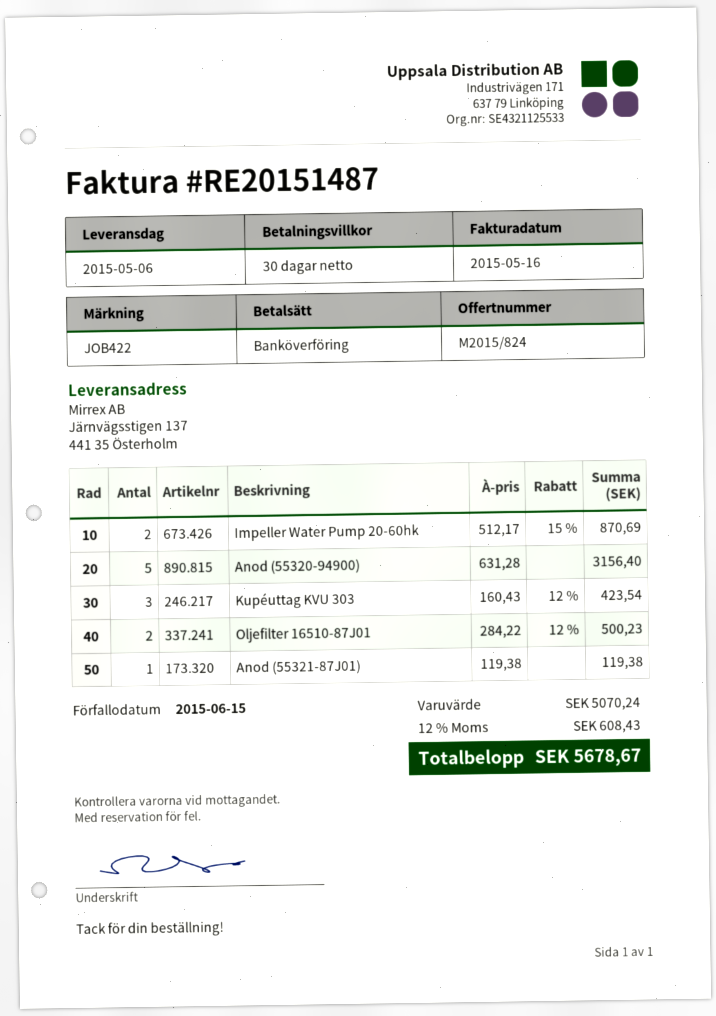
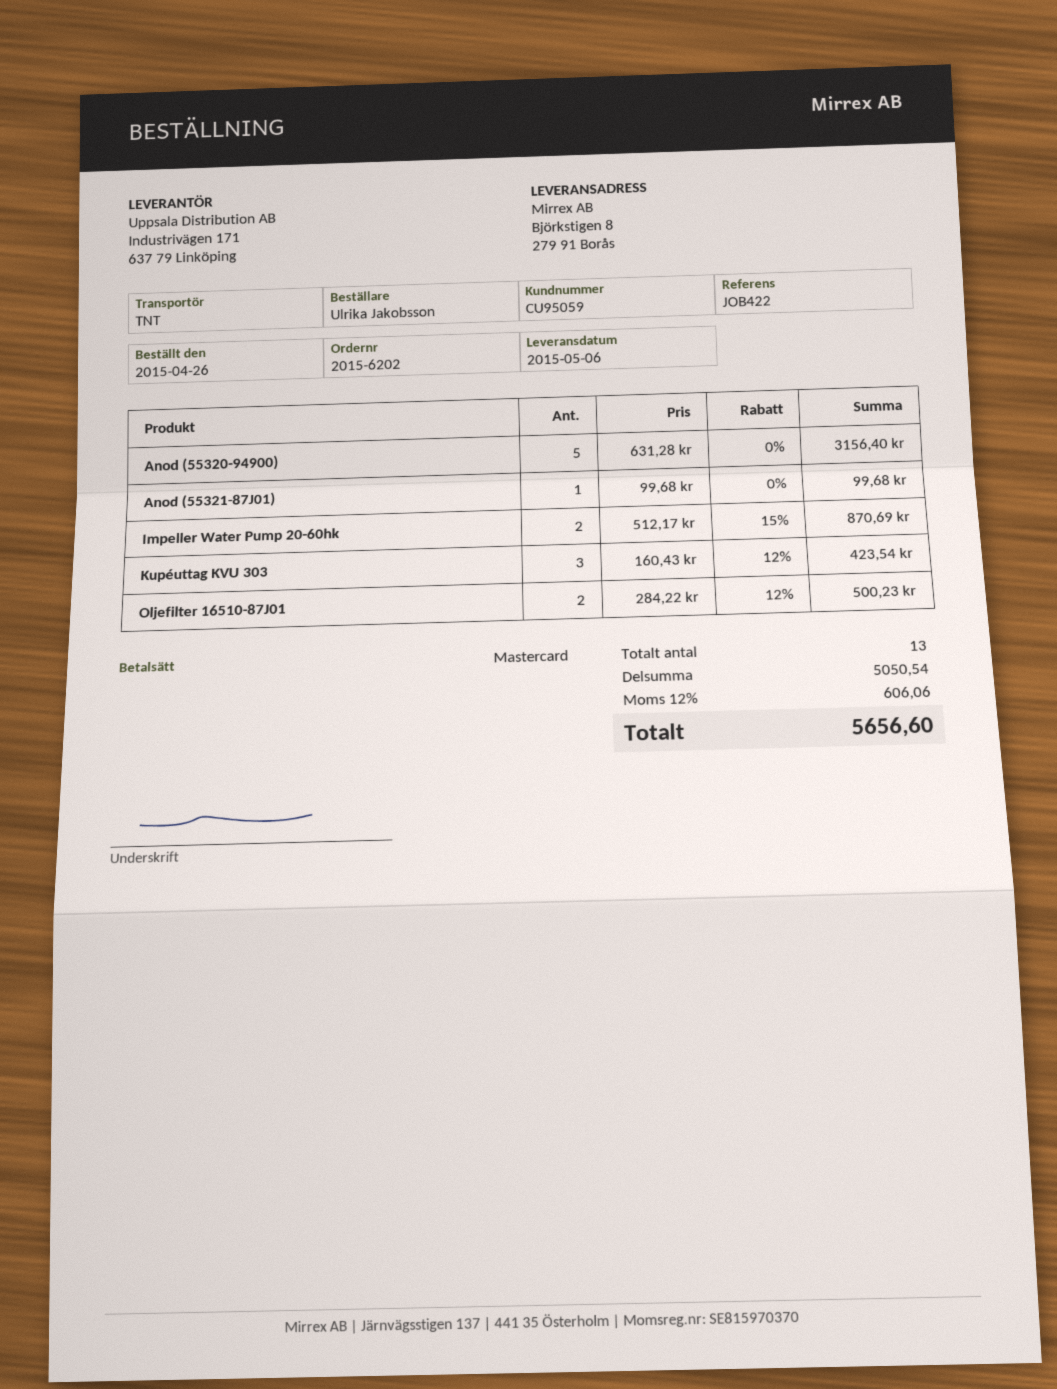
payment method: bank transfer -> Mastercard
ship to: Järnvägsstigen 137, 441 35 Österholm -> Björkstigen 8, 279 91 Borås
Anod (55321-87J01): 1 x 119.38 = 119.38 -> 1 x 99.68 = 99.68
subtotal: 5070.24 -> 5050.54
tax: 12% = 608.43 -> 12% = 606.06
total: 5678.67 -> 5656.60

